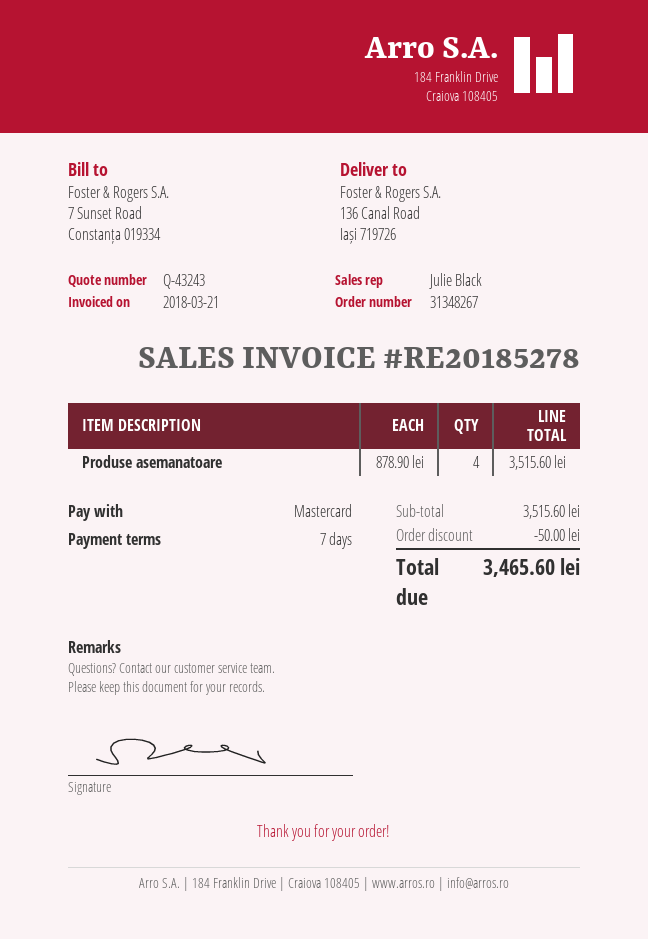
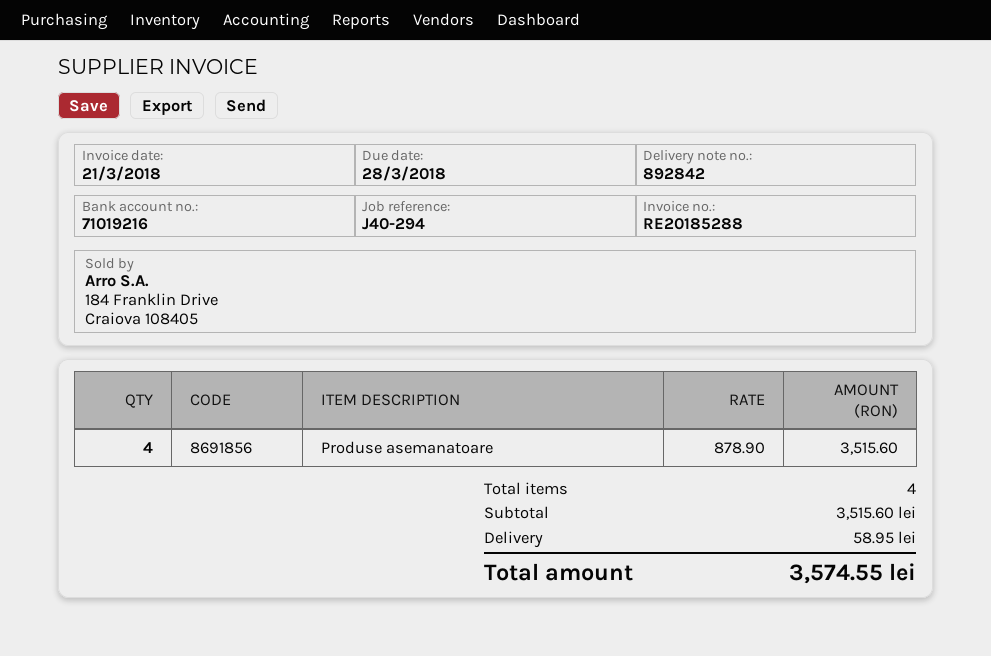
invoice number: RE20185278 -> RE20185288
discount: 50.00 -> none
shipping: none -> 58.95
total: 3465.60 -> 3574.55

